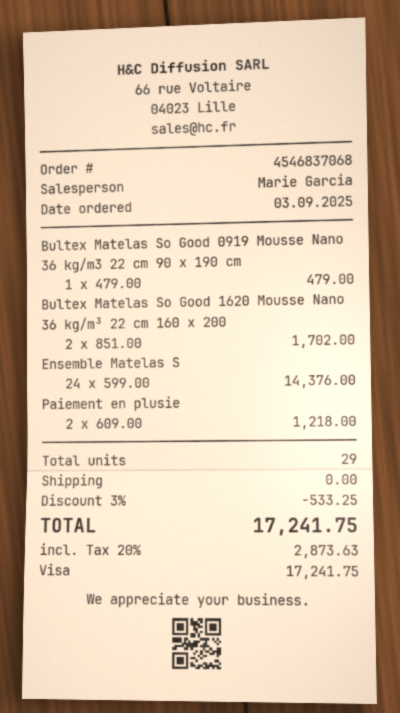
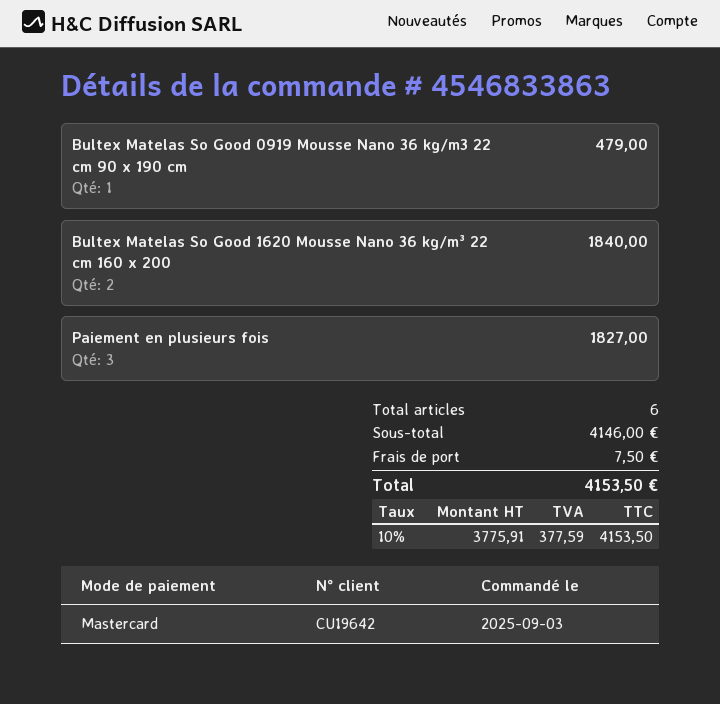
order number: 4546837068 -> 4546833863
payment method: Visa -> Mastercard
Bultex Matelas So Good 1620 Mousse Nano 36 kg/m³ 22 cm 160 x 200: 2 for 1702.00 -> 2 for 1840.00
Ensemble Matelas S: 24 for 14376.00 -> none
Paiement en plusie: 2 for 1218.00 -> 3 for 1827.00
total quantity: 29 -> 6
discount: 3% = 533.25 -> none
shipping: 0.00 -> 7.50
tax: 20% = 2873.63 -> 10% = 377.59
total: 17241.75 -> 4153.50

